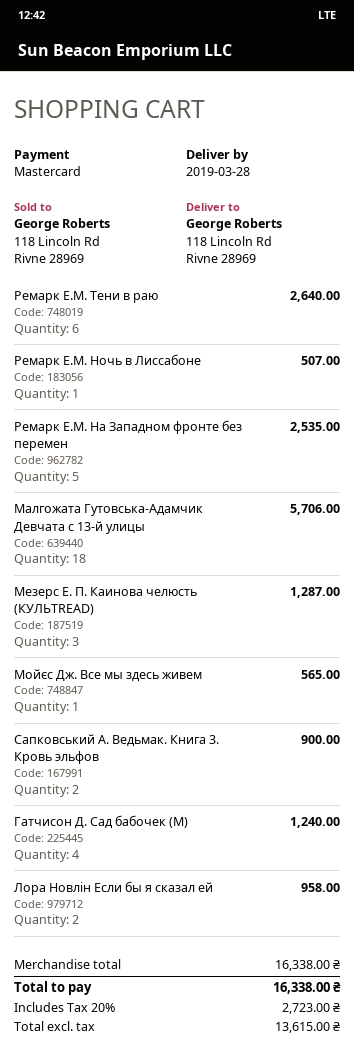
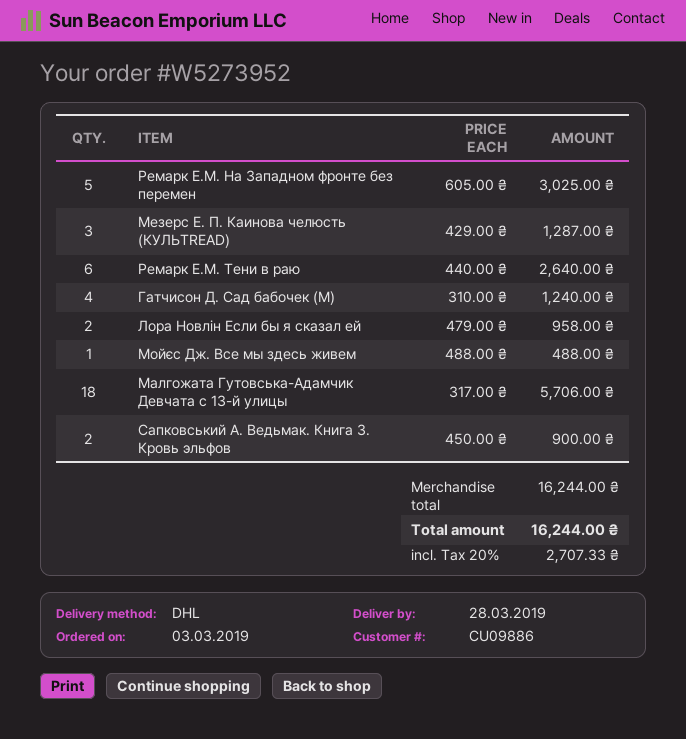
Ремарк Е.М. Ночь в Лиссабоне: 1 for 507.00 -> none
Ремарк Е.М. На Западном фронте без перемен: 5 for 2535.00 -> 5 for 3025.00
Мойєс Дж. Все мы здесь живем: 1 for 565.00 -> 1 for 488.00
subtotal: 16338.00 -> 16244.00
tax: 20% = 2723.00 -> 20% = 2707.33
total: 16338.00 -> 16244.00

